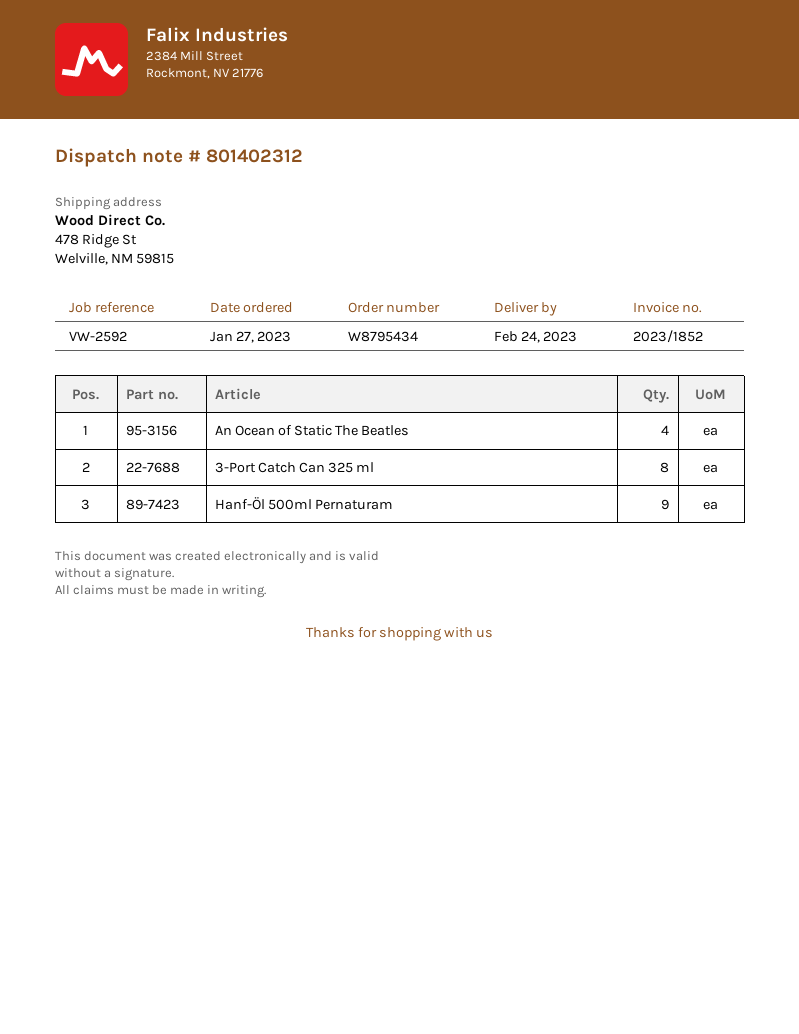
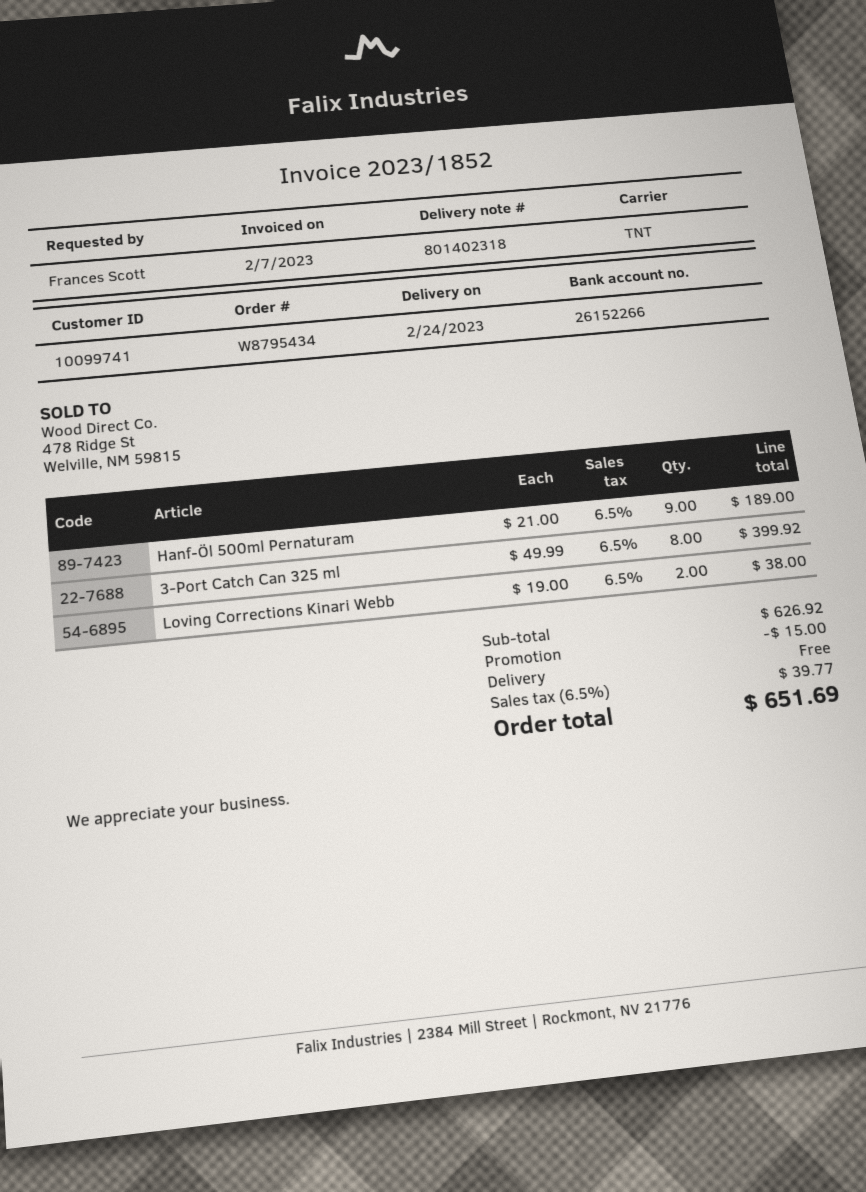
delivery note number: 801402312 -> 801402318
An Ocean of Static The Beatles: 4 -> none
Loving Corrections Kinari Webb: none -> 2

